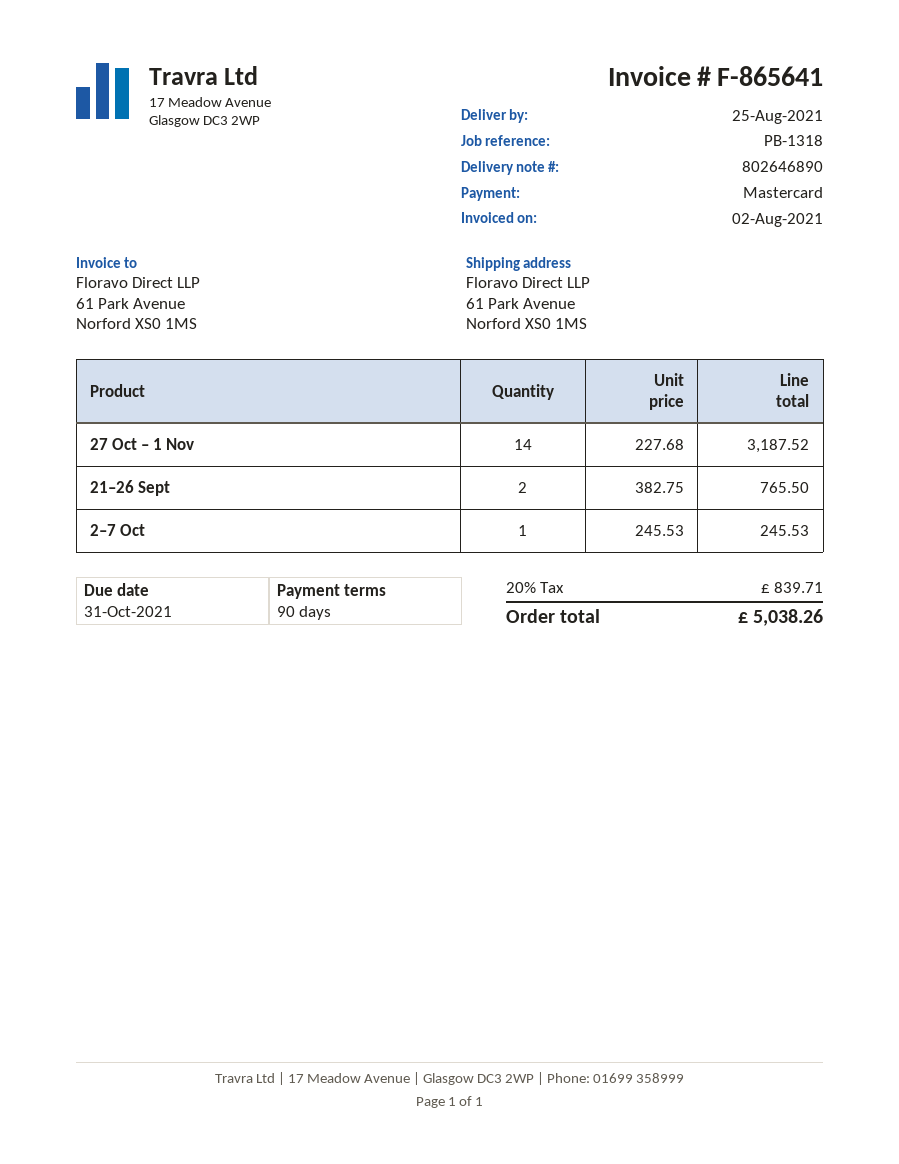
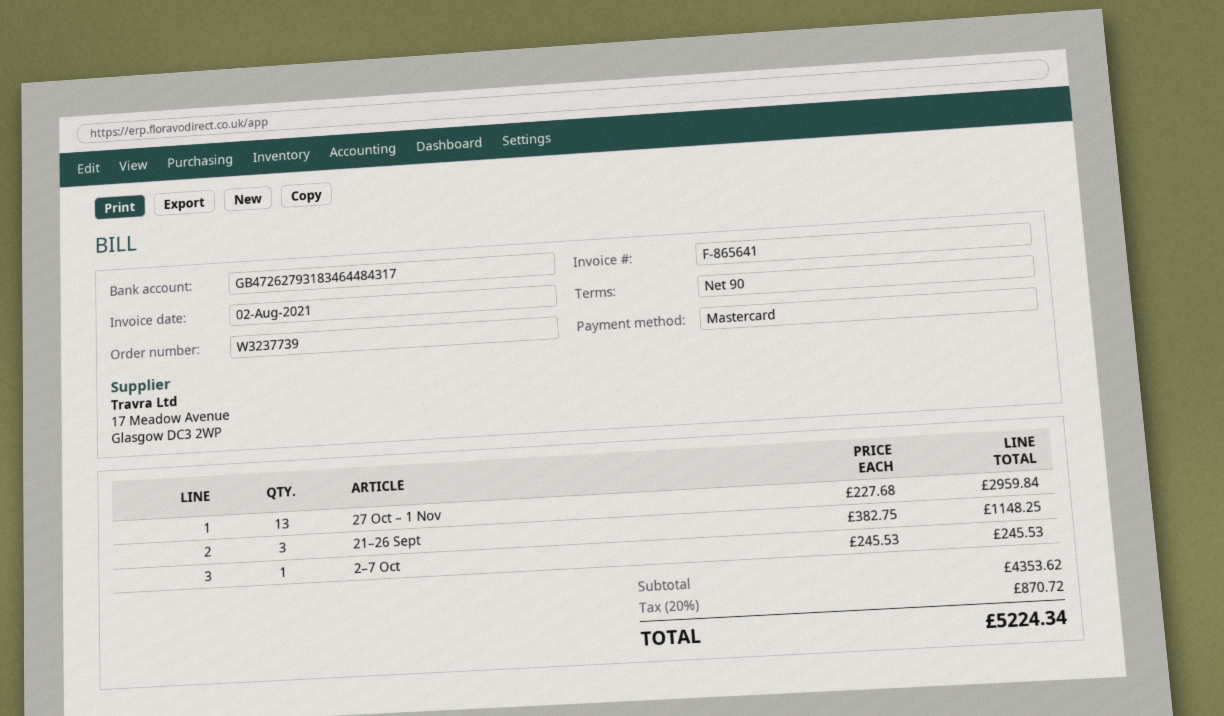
27 Oct – 1 Nov: 14 x 227.68 = 3187.52 -> 13 x 227.68 = 2959.84
21–26 Sept: 2 x 382.75 = 765.50 -> 3 x 382.75 = 1148.25
tax: 20% = 839.71 -> 20% = 870.72
total: 5038.26 -> 5224.34

